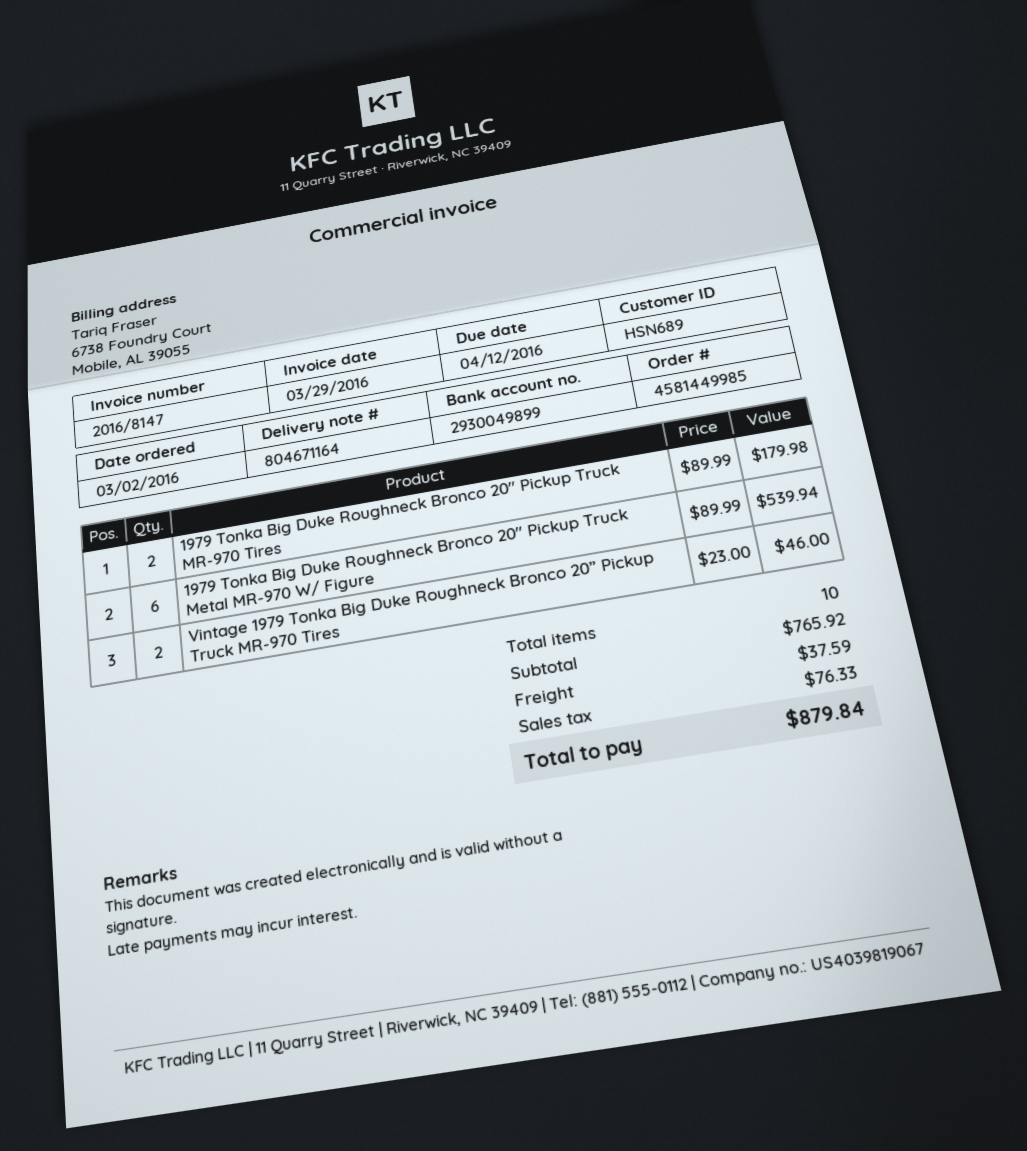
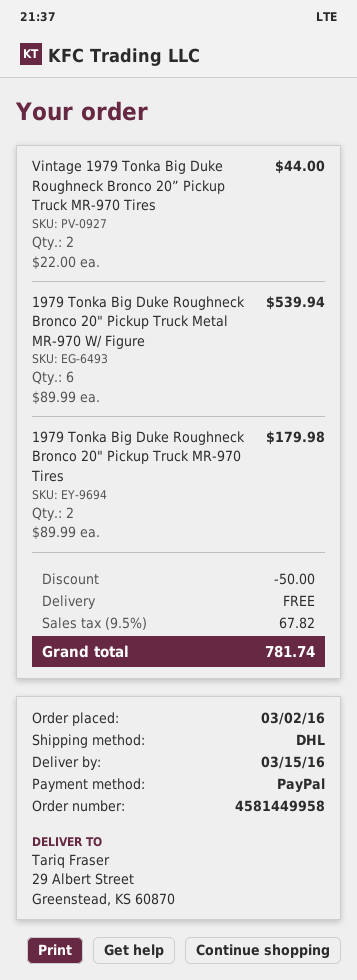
order number: 4581449985 -> 4581449958
Vintage 1979 Tonka Big Duke Roughneck Bronco 20” Pickup Truck MR-970 Tires: 2 x 23.00 = 46.00 -> 2 x 22.00 = 44.00
discount: none -> 50.00
shipping: 37.59 -> 0.00
tax: 76.33 -> 67.82
total: 879.84 -> 781.74

